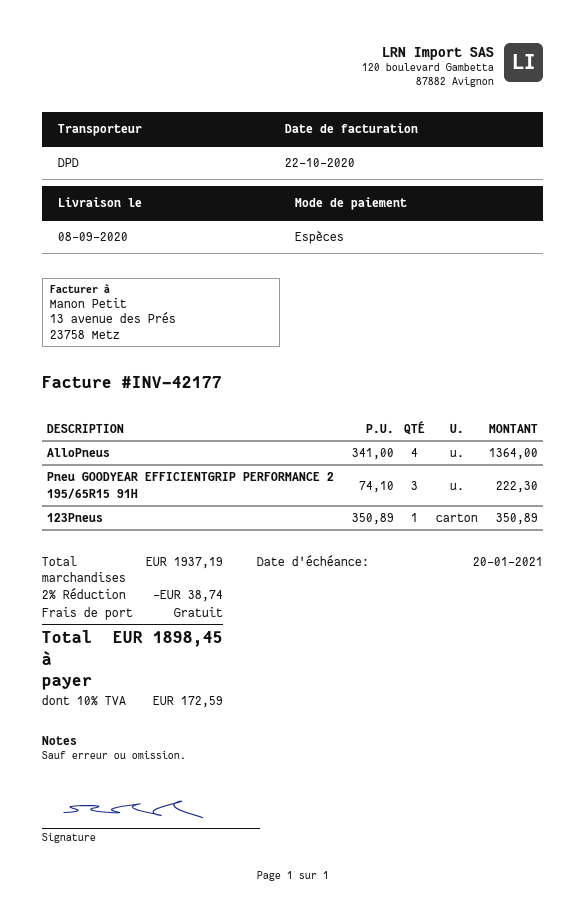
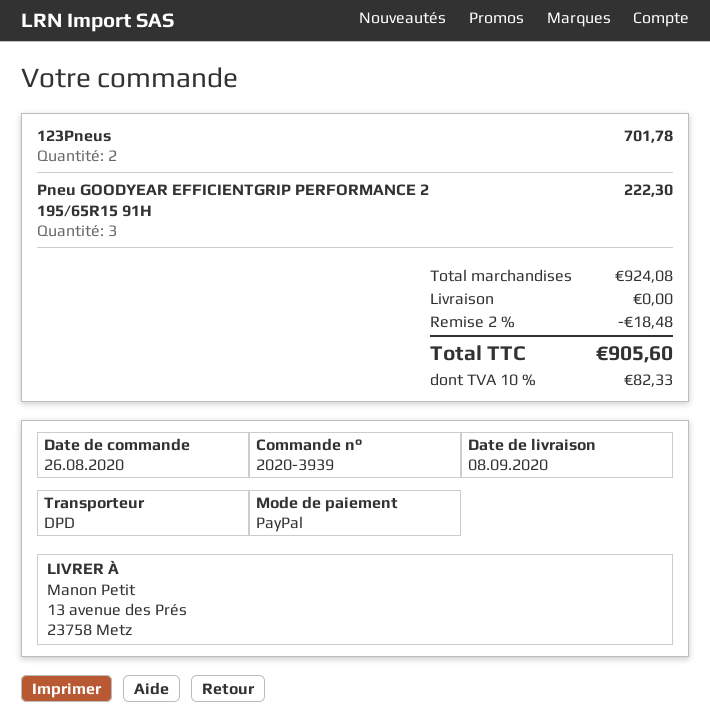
payment method: cash -> PayPal
AlloPneus: 4 for 1364.00 -> none
123Pneus: 1 for 350.89 -> 2 for 701.78
subtotal: 1937.19 -> 924.08
discount: 2% = 38.74 -> 2% = 18.48
tax: 10% = 172.59 -> 10% = 82.33
total: 1898.45 -> 905.60

